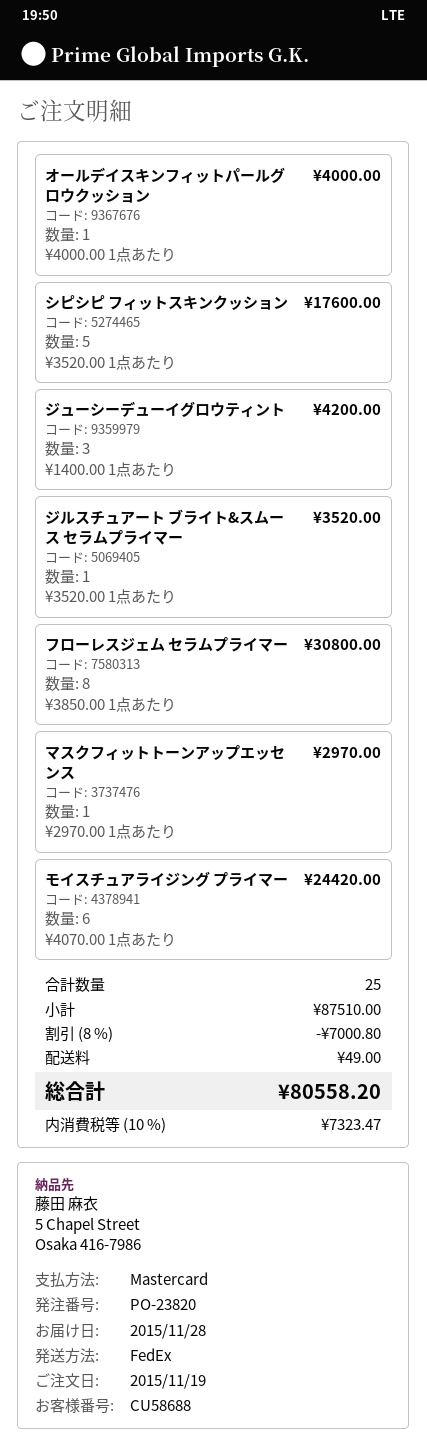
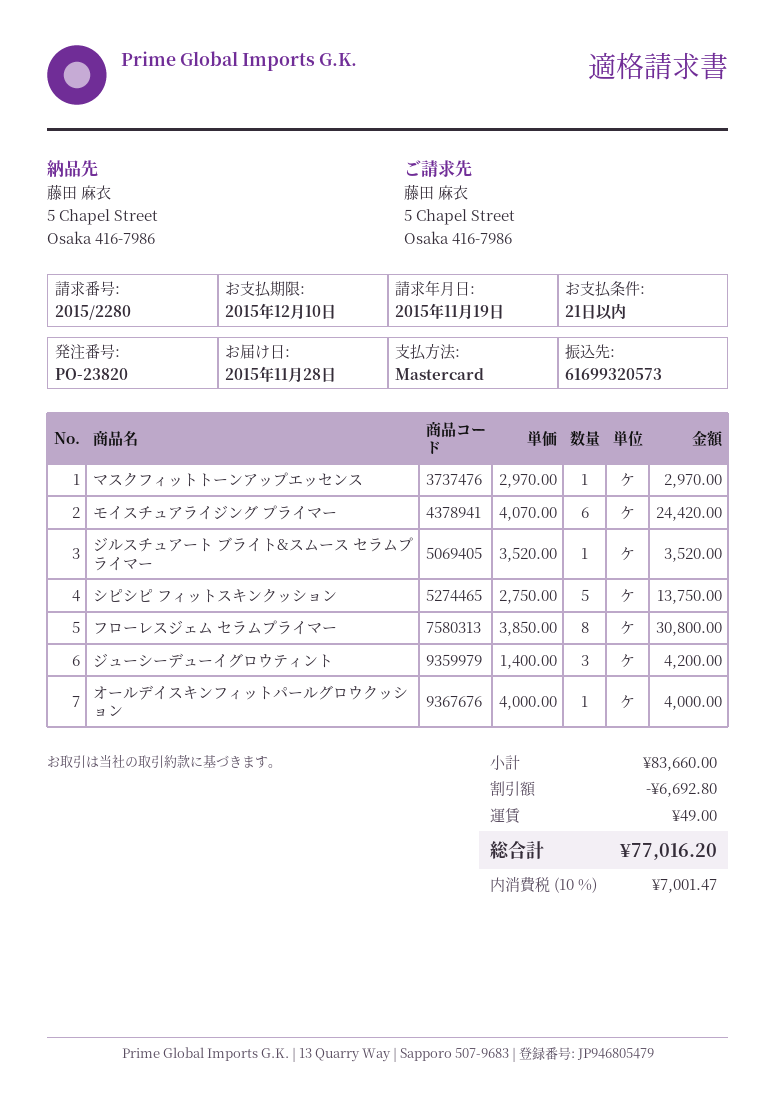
シピシピ フィットスキンクッション: 5 x 3520.00 = 17600.00 -> 5 x 2750.00 = 13750.00
subtotal: 87510.00 -> 83660.00
discount: 7000.80 -> 6692.80
tax: 10% = 7323.47 -> 10% = 7001.47
total: 80558.20 -> 77016.20

